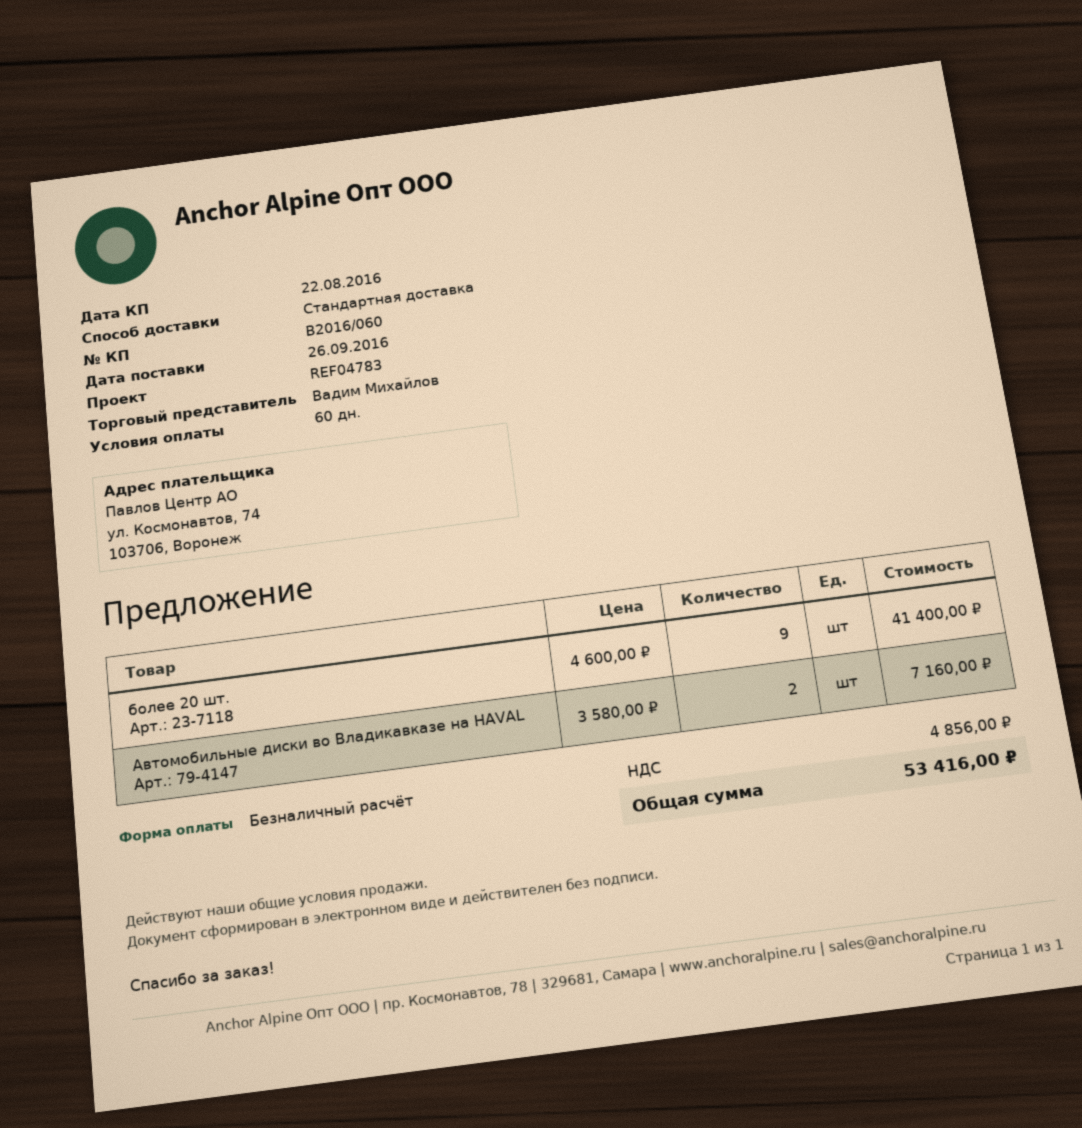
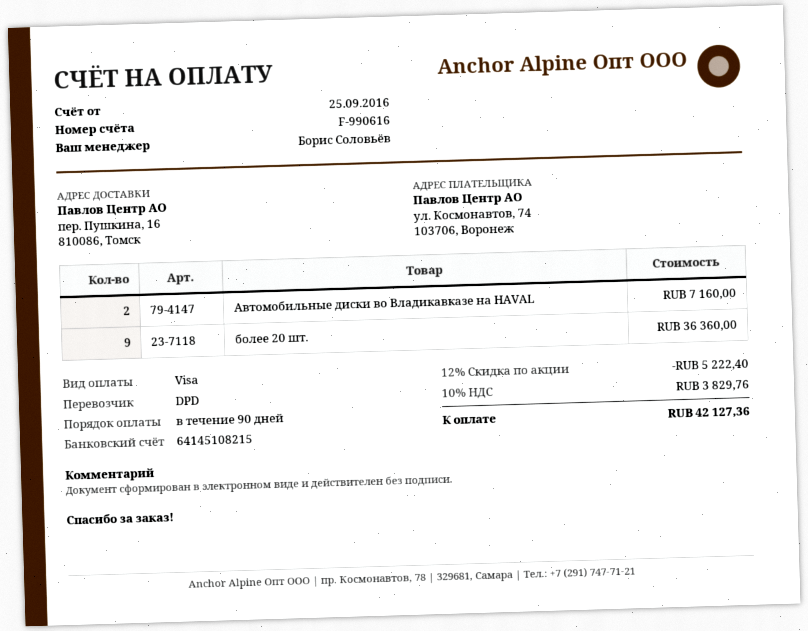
payment terms: 60 days -> 90 days
sales rep: Вадим Михайлов -> Борис Соловьёв
payment method: bank transfer -> Visa
shipping method: standard -> DPD
более 20 шт.: 9 for 41400.00 -> 9 for 36360.00
discount: none -> 12% = 5222.40
tax: 4856.00 -> 3829.76
total: 53416.00 -> 42127.36

